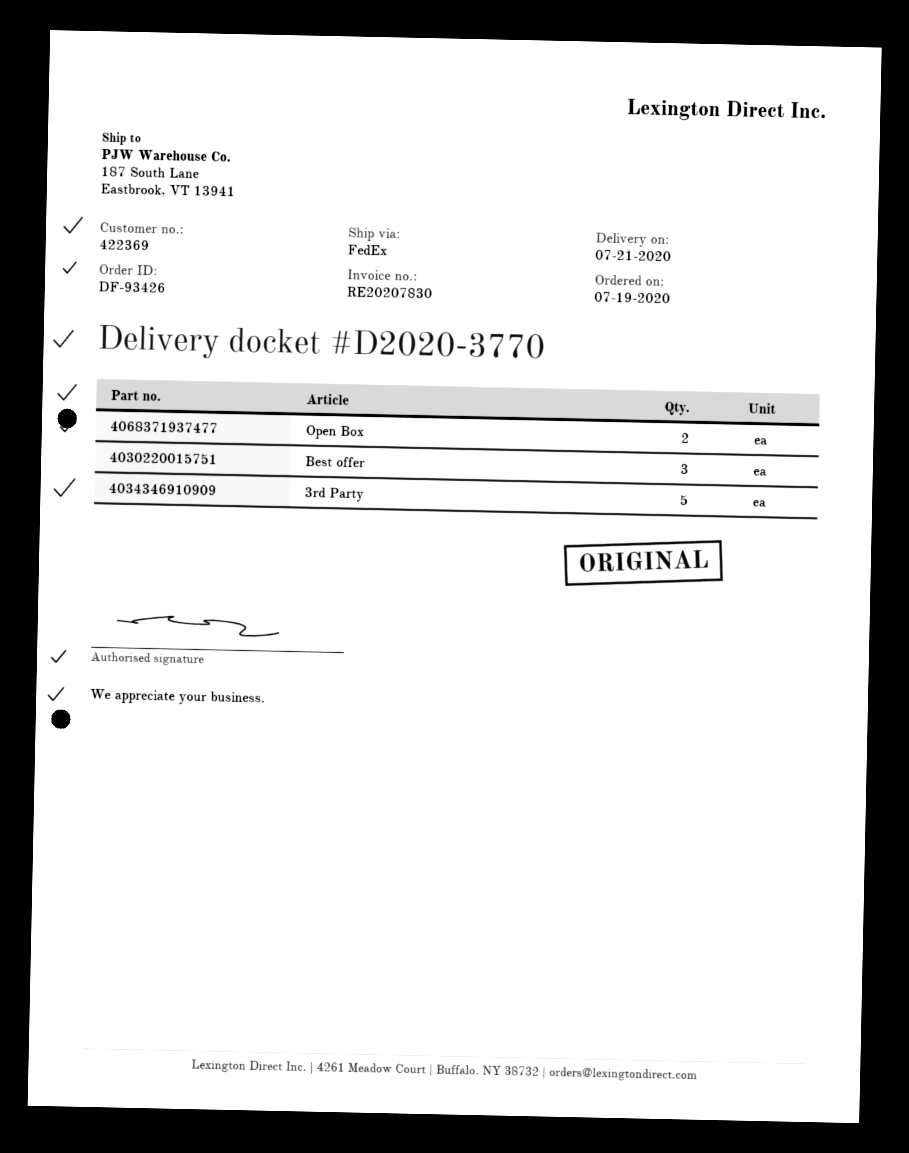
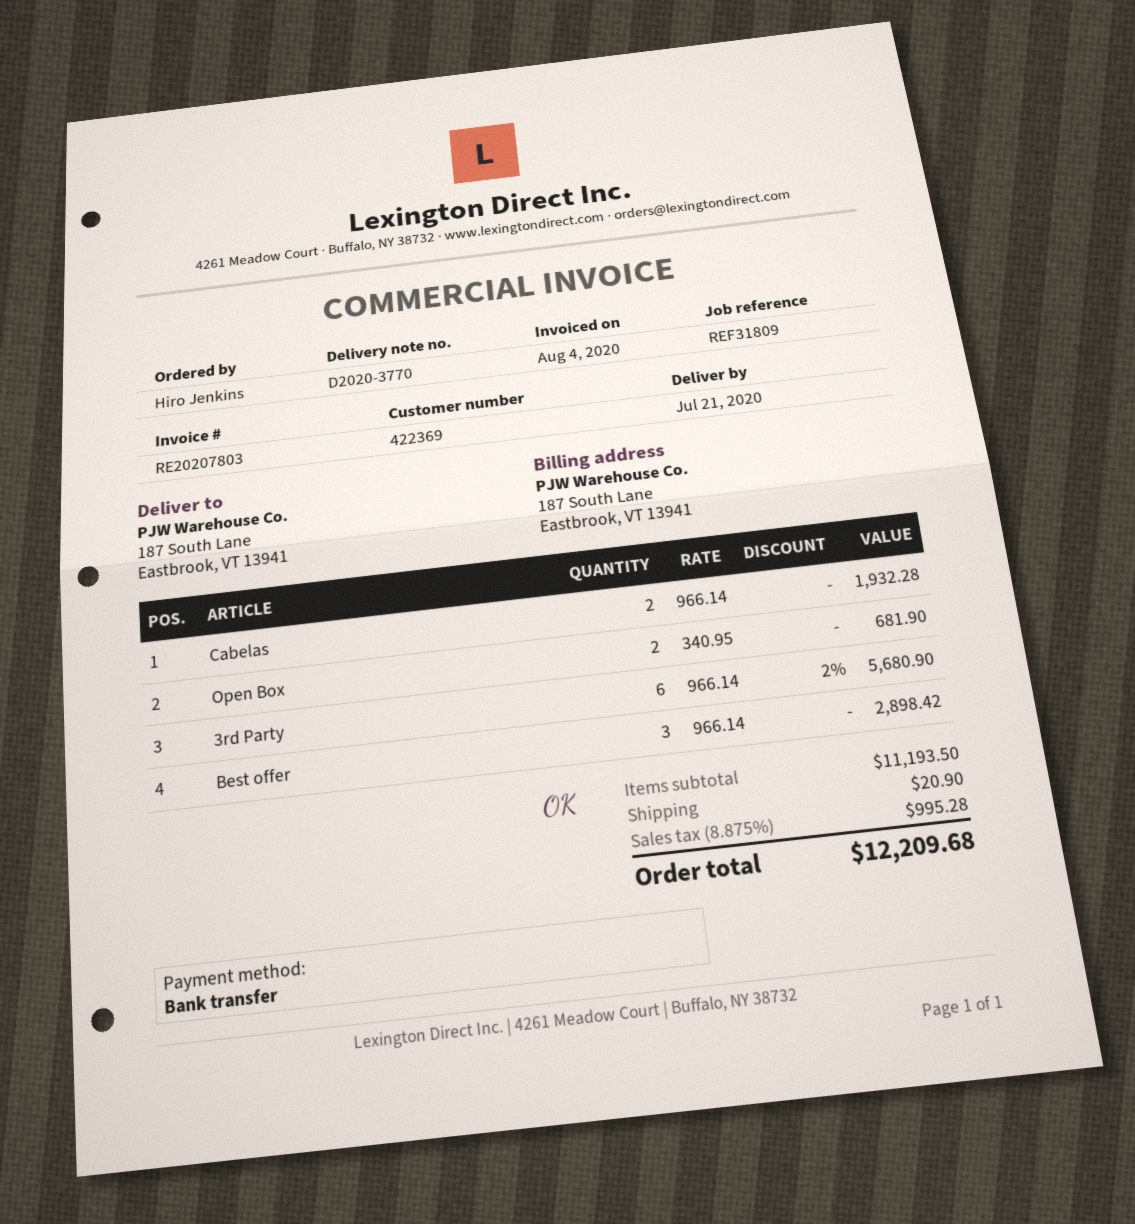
invoice number: RE20207830 -> RE20207803
3rd Party: 5 -> 6
Cabelas: none -> 2

